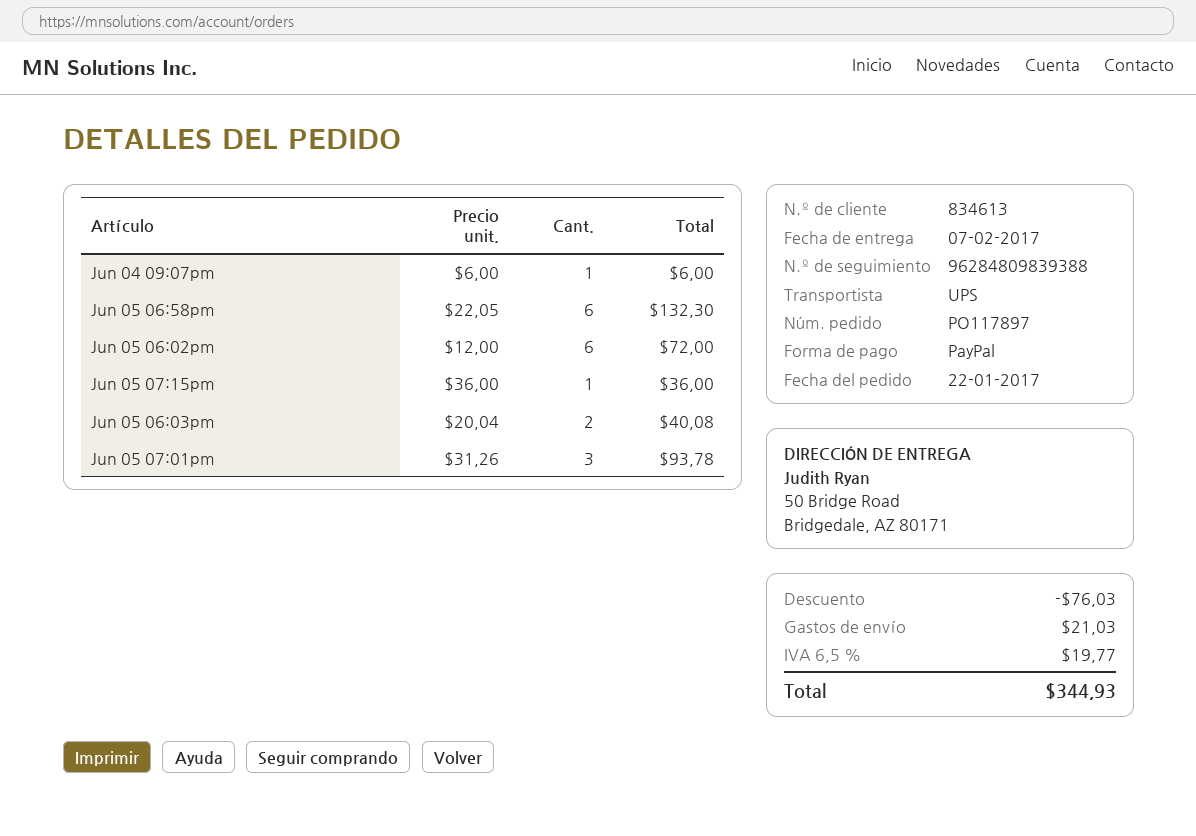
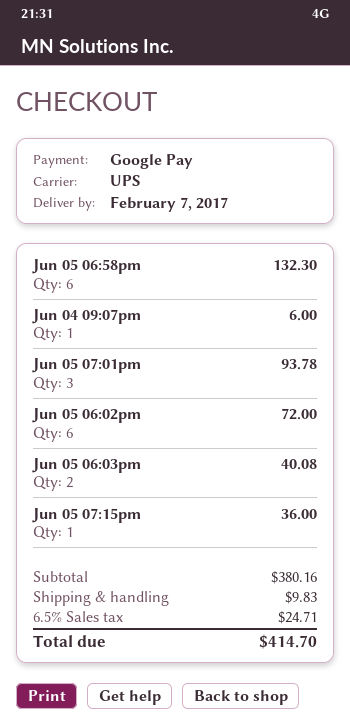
payment method: PayPal -> Google Pay
discount: 76.03 -> none
shipping: 21.03 -> 9.83
tax: 6.5% = 19.77 -> 6.5% = 24.71
total: 344.93 -> 414.70

